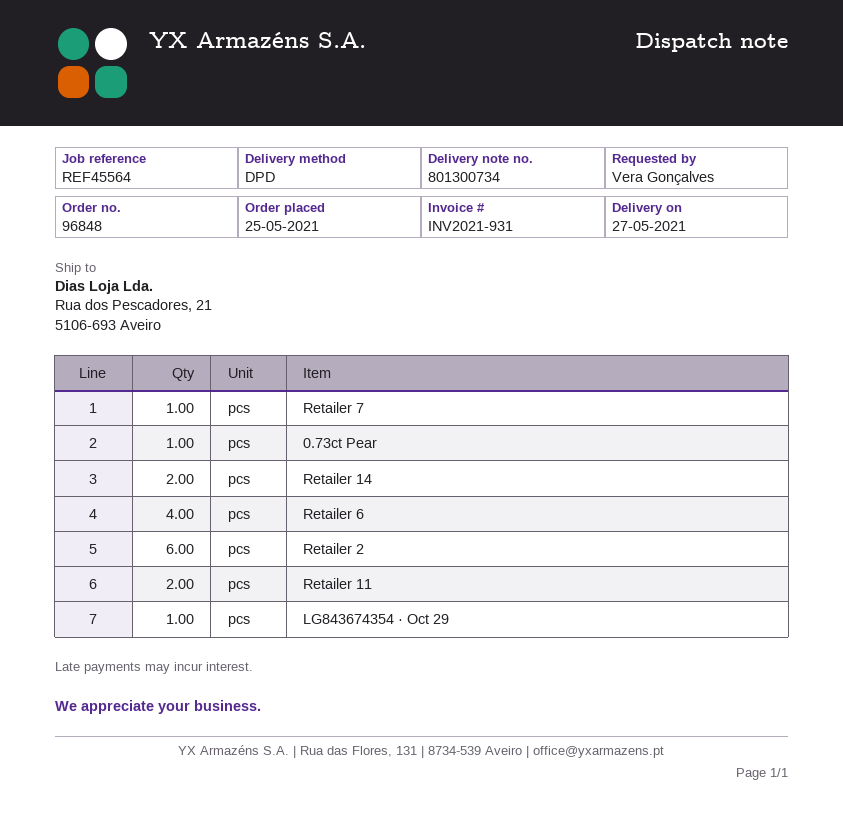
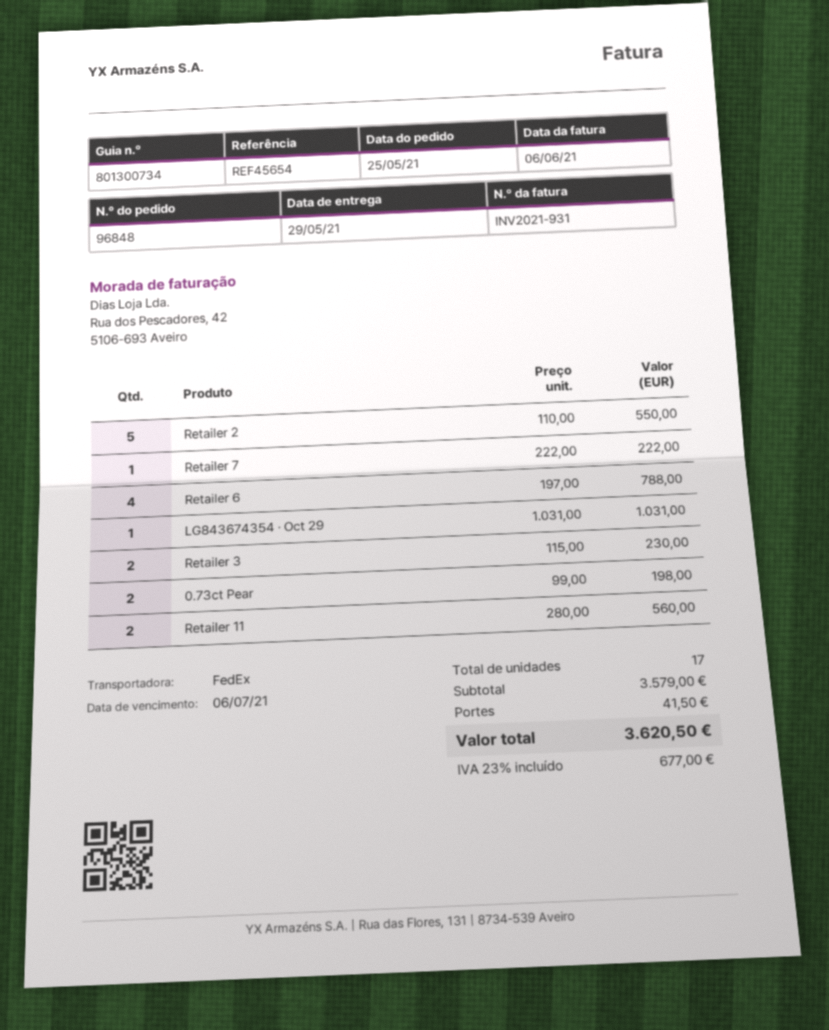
delivery date: 2021-05-27 -> 2021-05-29
reference: REF45564 -> REF45654
shipping method: DPD -> FedEx
0.73ct Pear: 1 -> 2
Retailer 14: 2 -> none
Retailer 2: 6 -> 5
Retailer 3: none -> 2

